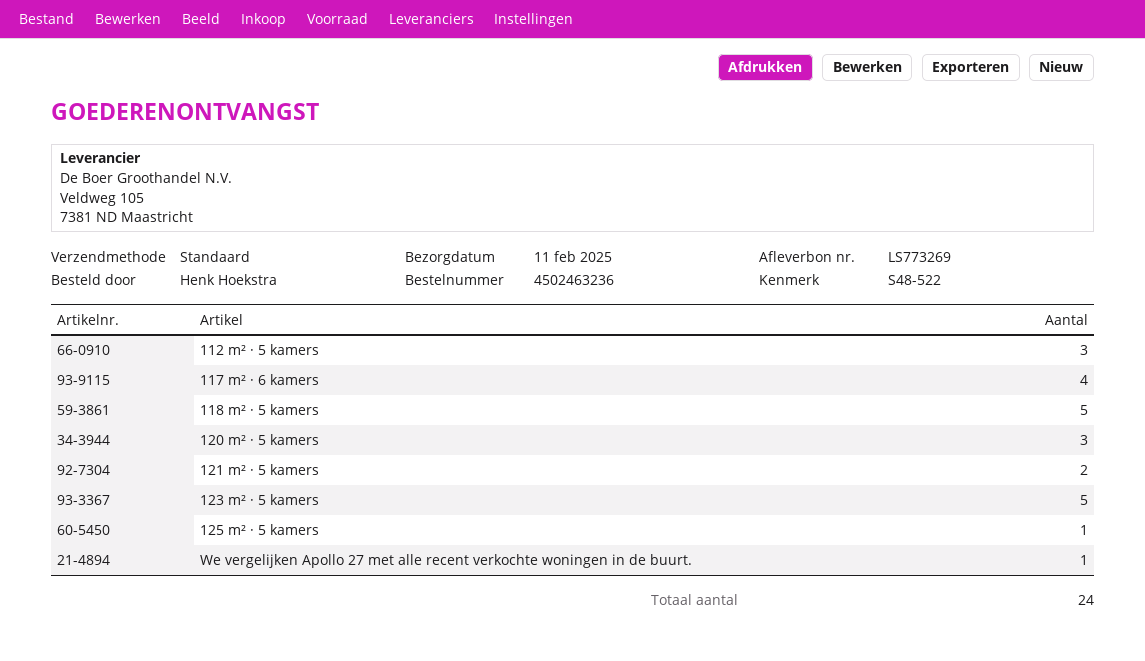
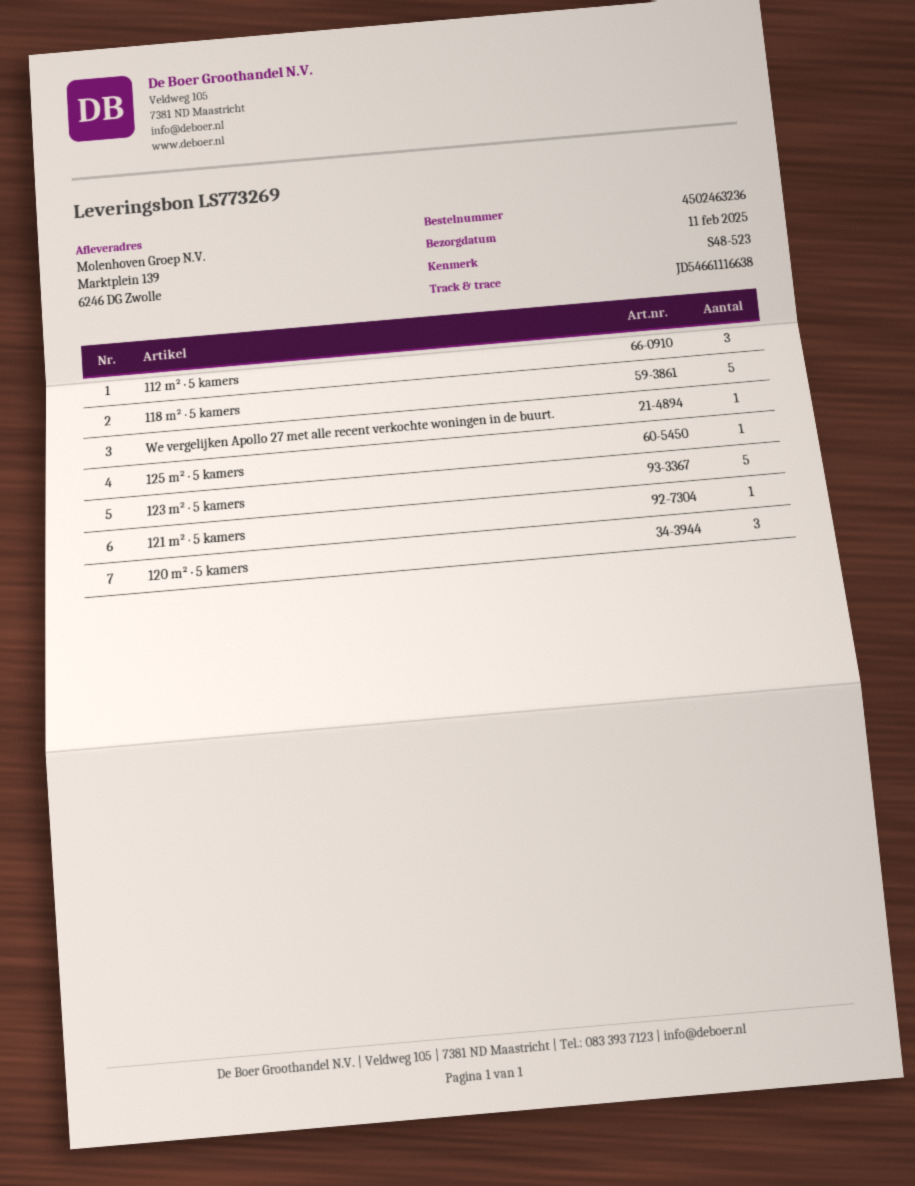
reference: S48-522 -> S48-523
117 m² · 6 kamers: 4 -> none
121 m² · 5 kamers: 2 -> 1

